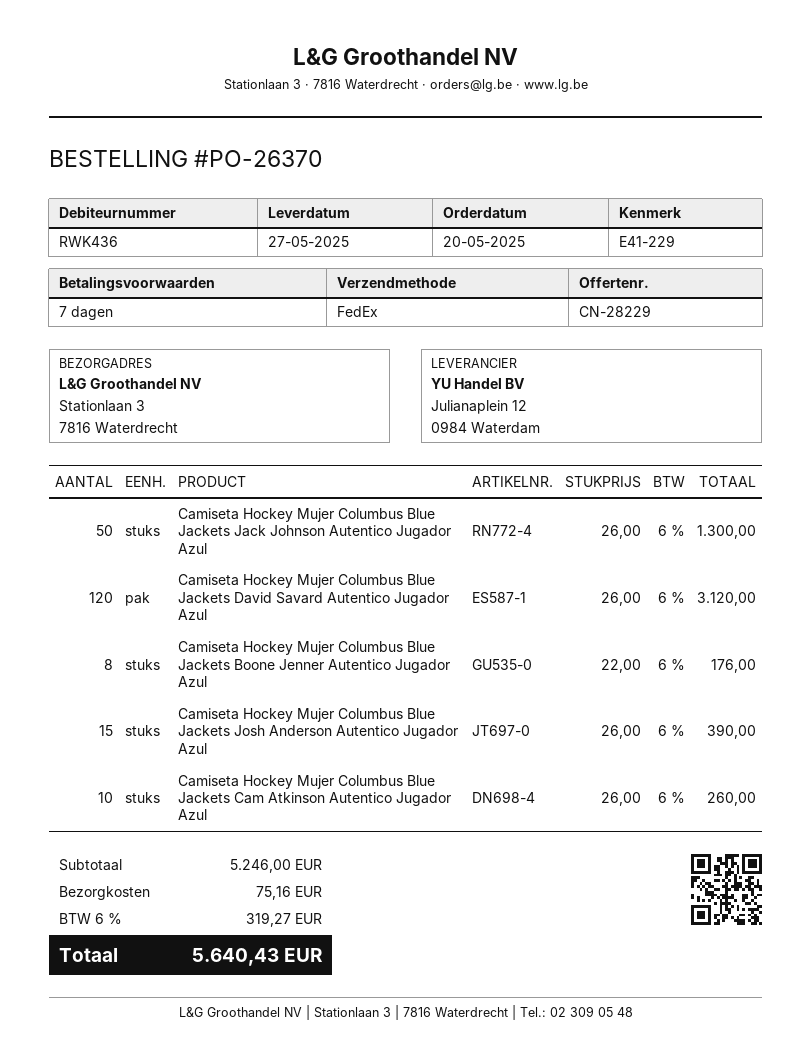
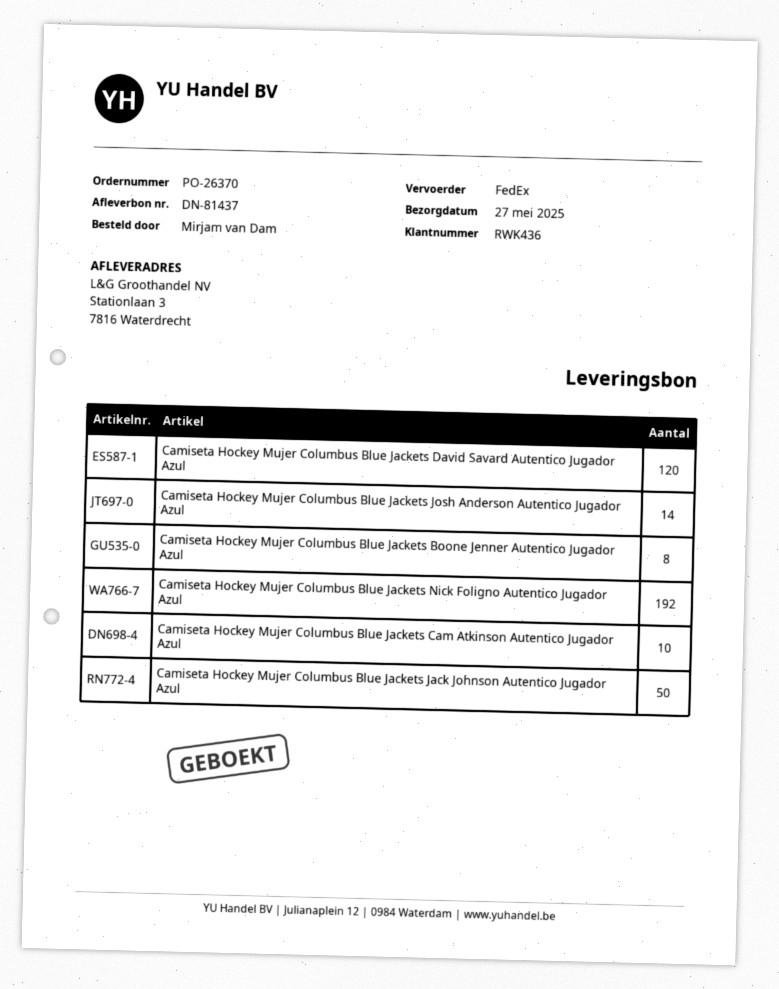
Camiseta Hockey Mujer Columbus Blue Jackets Josh Anderson Autentico Jugador Azul: 15 -> 14
Camiseta Hockey Mujer Columbus Blue Jackets Nick Foligno Autentico Jugador Azul: none -> 192

